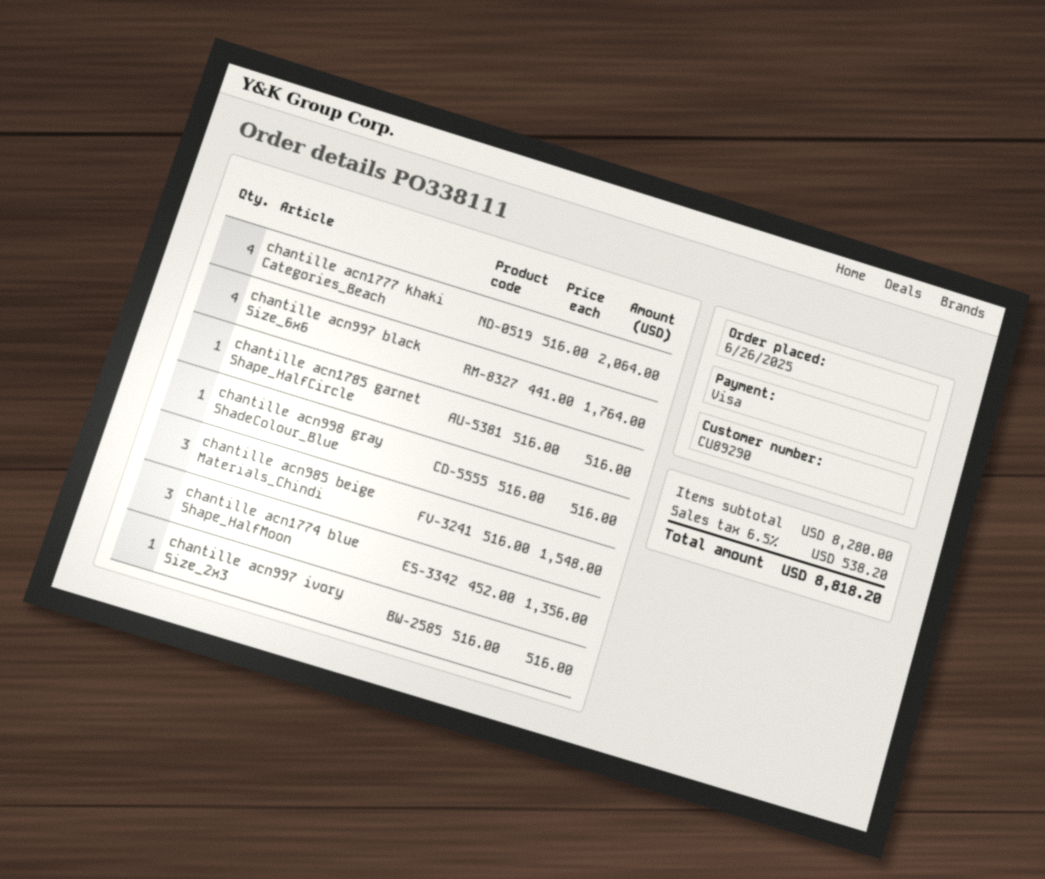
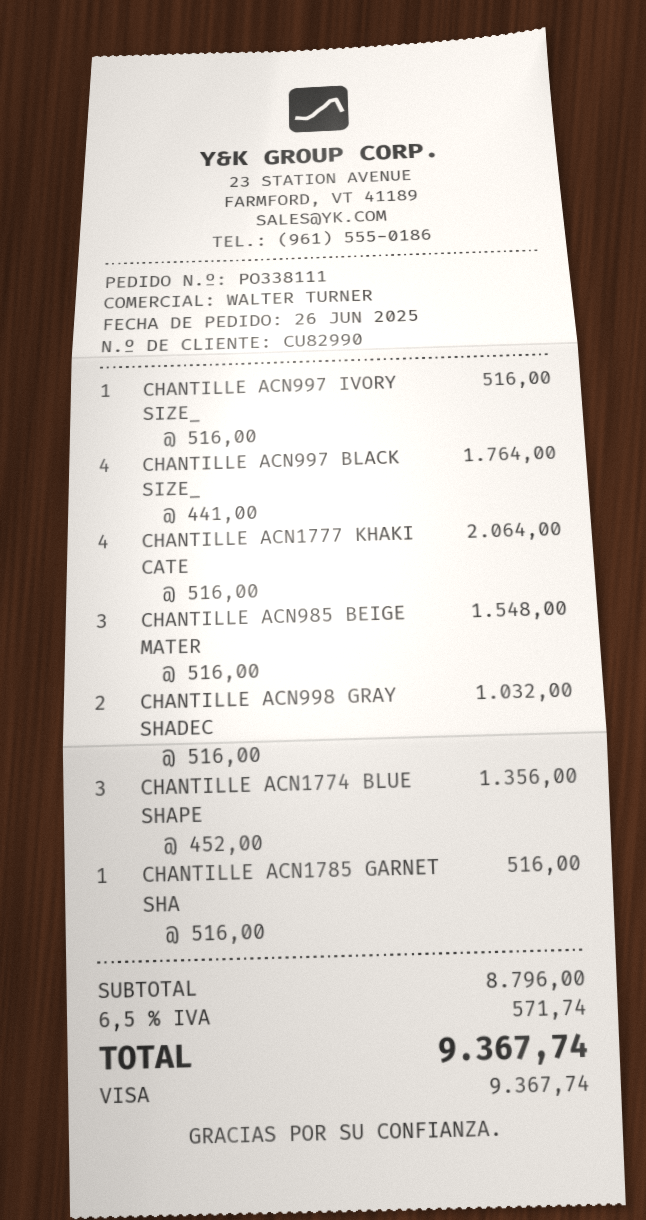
customer number: CU89290 -> CU82990
chantille acn998 gray ShadeColour_Blue: 1 x 516.00 = 516.00 -> 2 x 516.00 = 1032.00
subtotal: 8280.00 -> 8796.00
tax: 6.5% = 538.20 -> 6.5% = 571.74
total: 8818.20 -> 9367.74

